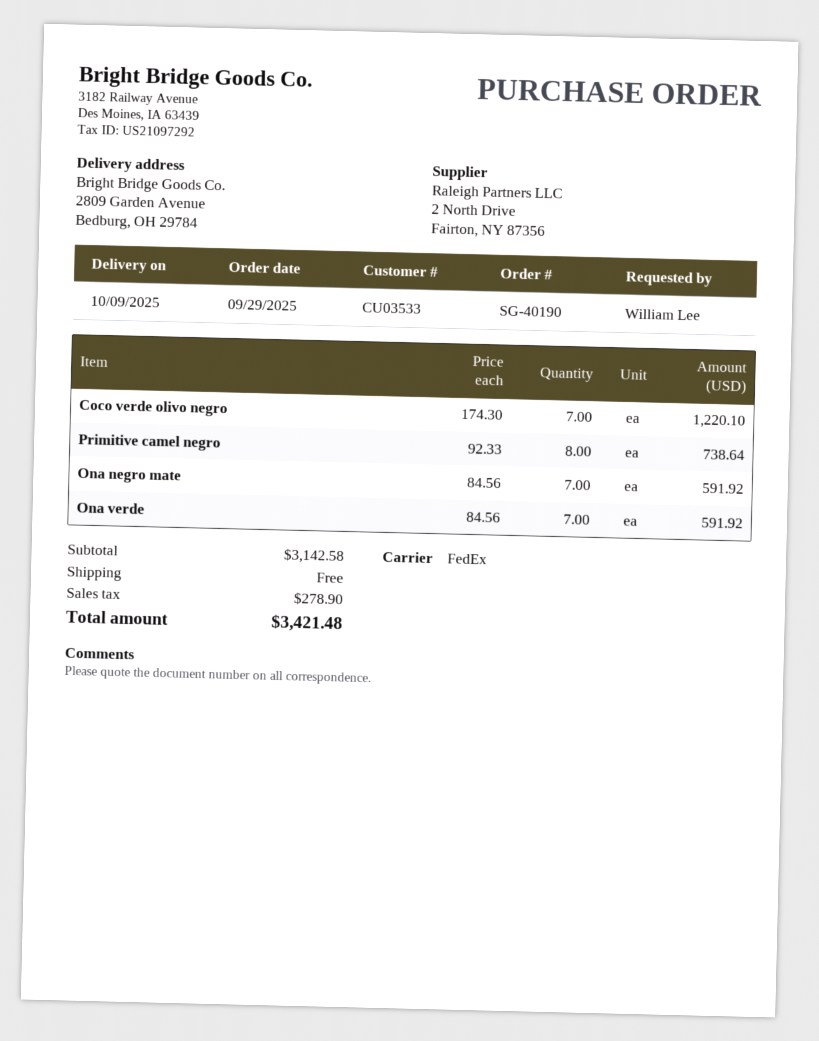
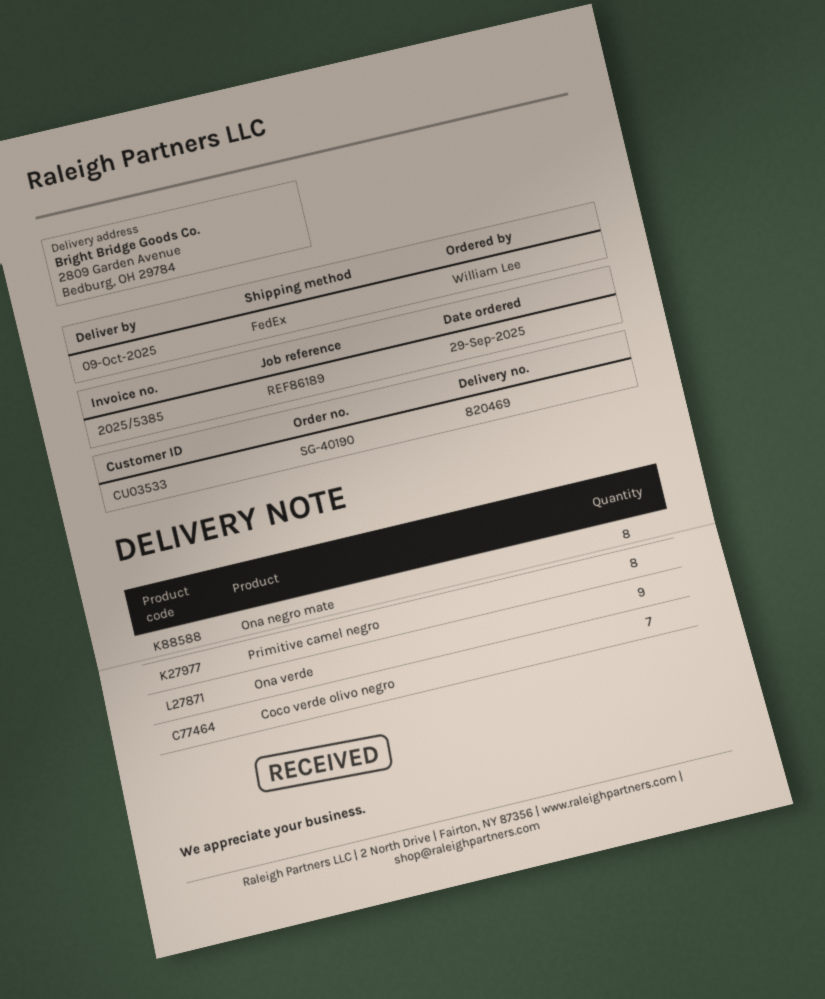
Ona negro mate: 7 -> 8
Ona verde: 7 -> 9

